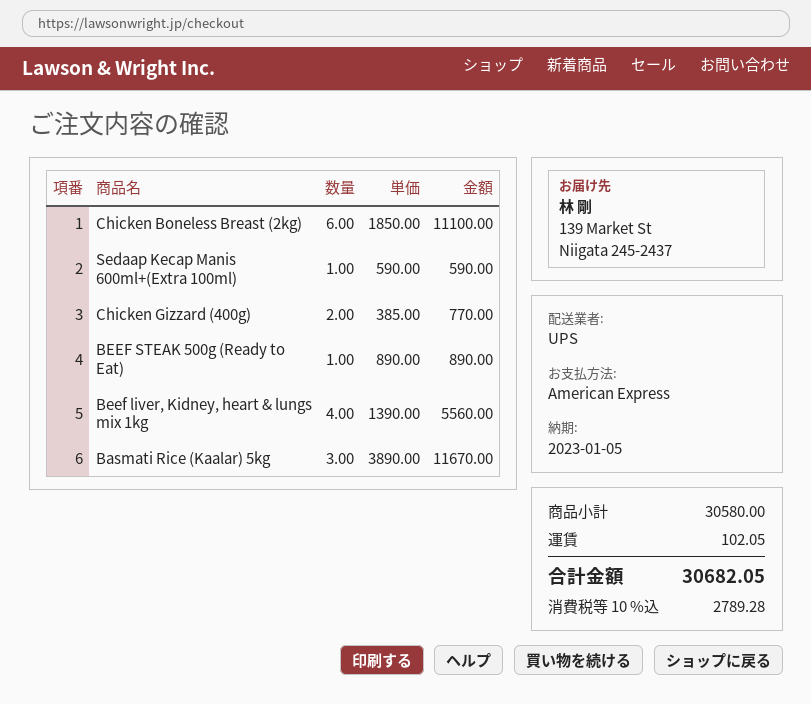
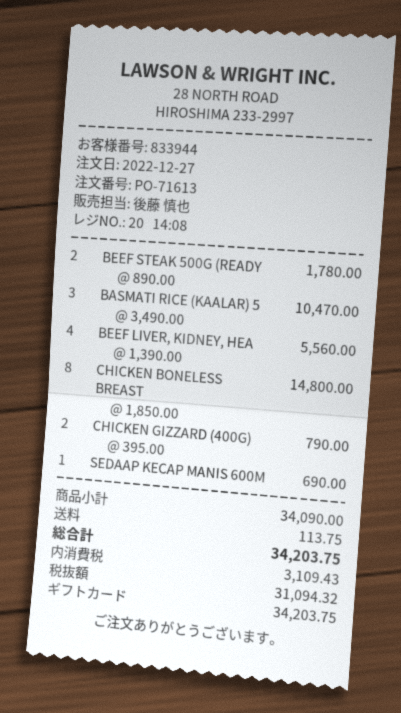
payment method: American Express -> gift card
Chicken Boneless Breast (2kg): 6 x 1850.00 = 11100.00 -> 8 x 1850.00 = 14800.00
Sedaap Kecap Manis 600ml+(Extra 100ml): 1 x 590.00 = 590.00 -> 1 x 690.00 = 690.00
Chicken Gizzard (400g): 2 x 385.00 = 770.00 -> 2 x 395.00 = 790.00
BEEF STEAK 500g (Ready to Eat): 1 x 890.00 = 890.00 -> 2 x 890.00 = 1780.00
Basmati Rice (Kaalar) 5kg: 3 x 3890.00 = 11670.00 -> 3 x 3490.00 = 10470.00
subtotal: 30580.00 -> 34090.00
shipping: 102.05 -> 113.75
tax: 2789.28 -> 3109.43
total: 30682.05 -> 34203.75

